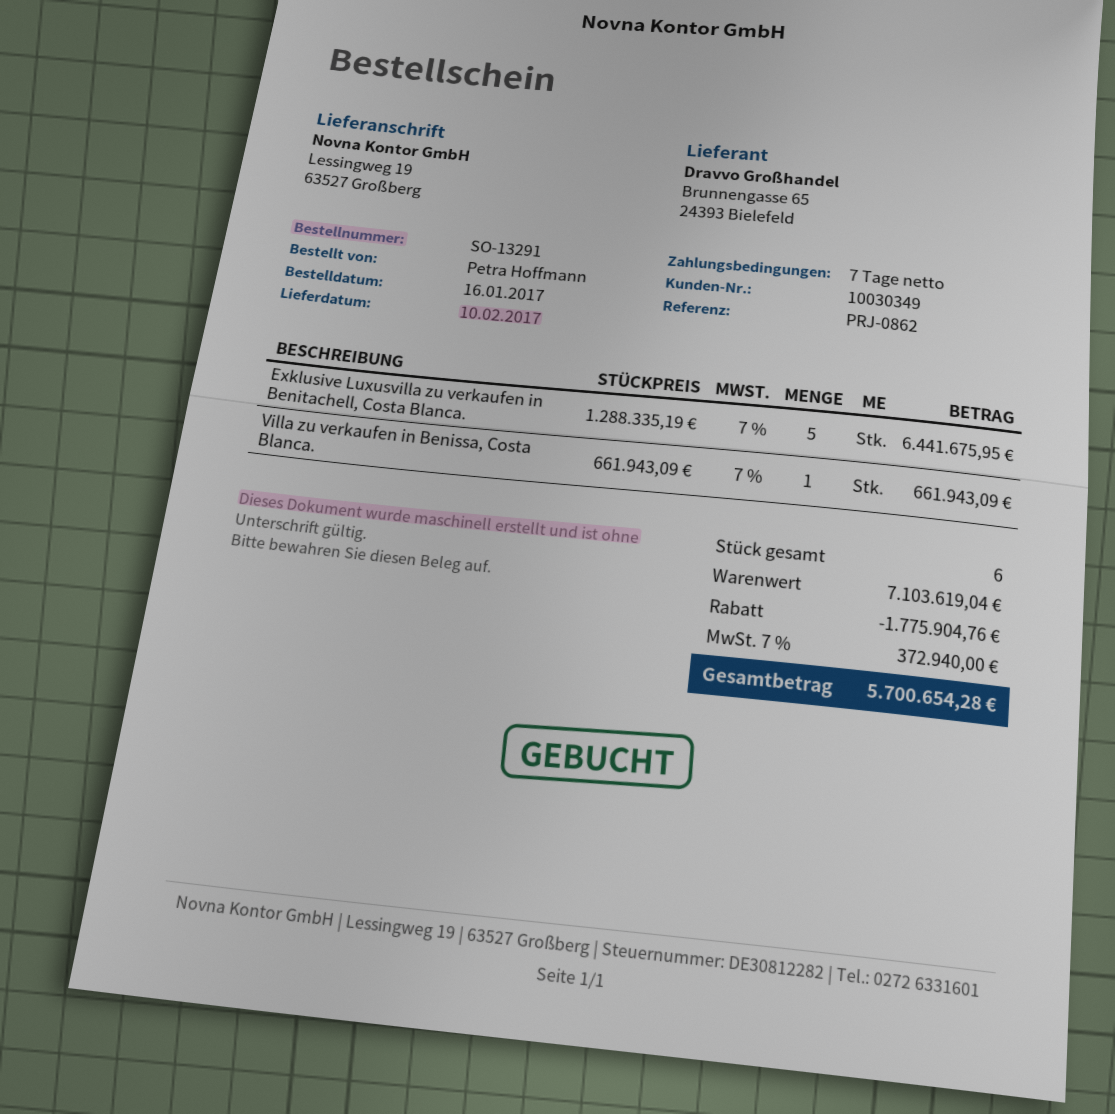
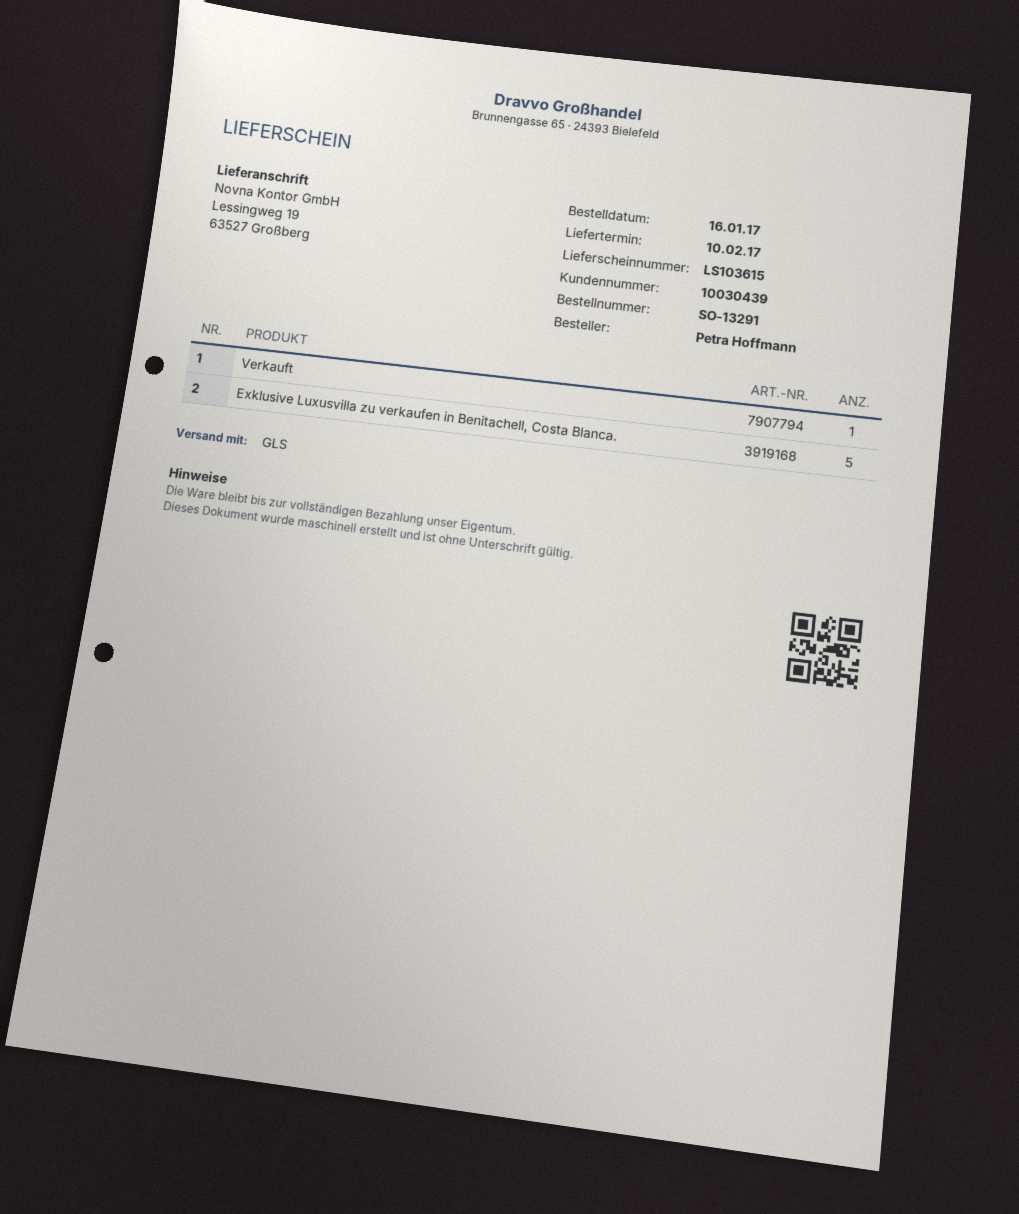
customer number: 10030349 -> 10030439
Villa zu verkaufen in Benissa, Costa Blanca.: 1 -> none
Verkauft: none -> 1

